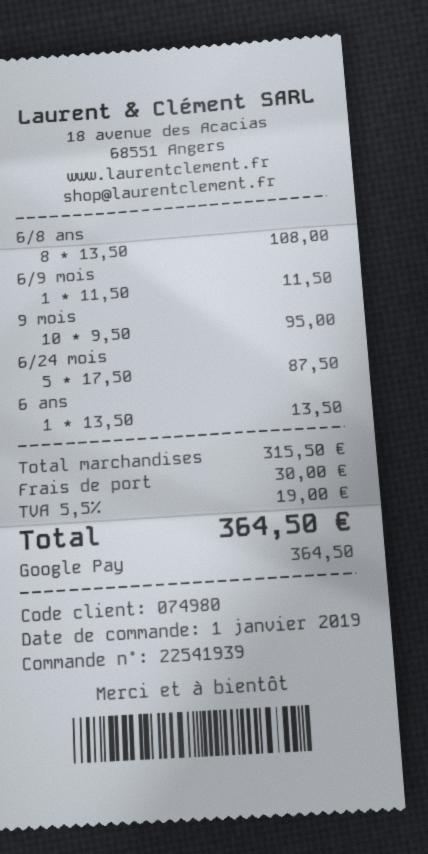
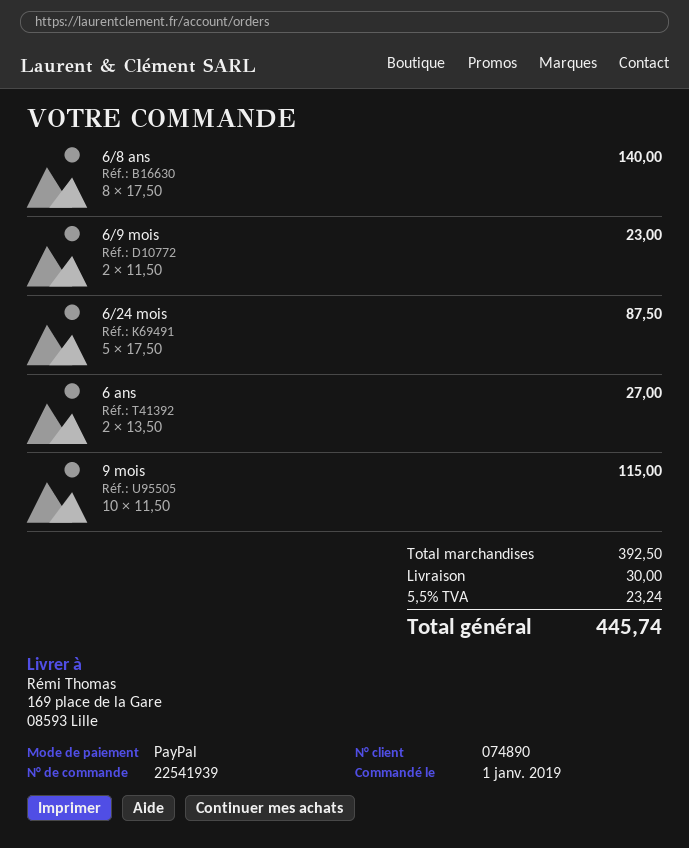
customer number: 074980 -> 074890
payment method: Google Pay -> PayPal
6/8 ans: 8 x 13.50 = 108.00 -> 8 x 17.50 = 140.00
6/9 mois: 1 x 11.50 = 11.50 -> 2 x 11.50 = 23.00
9 mois: 10 x 9.50 = 95.00 -> 10 x 11.50 = 115.00
6 ans: 1 x 13.50 = 13.50 -> 2 x 13.50 = 27.00
subtotal: 315.50 -> 392.50
tax: 5.5% = 19.00 -> 5.5% = 23.24
total: 364.50 -> 445.74

